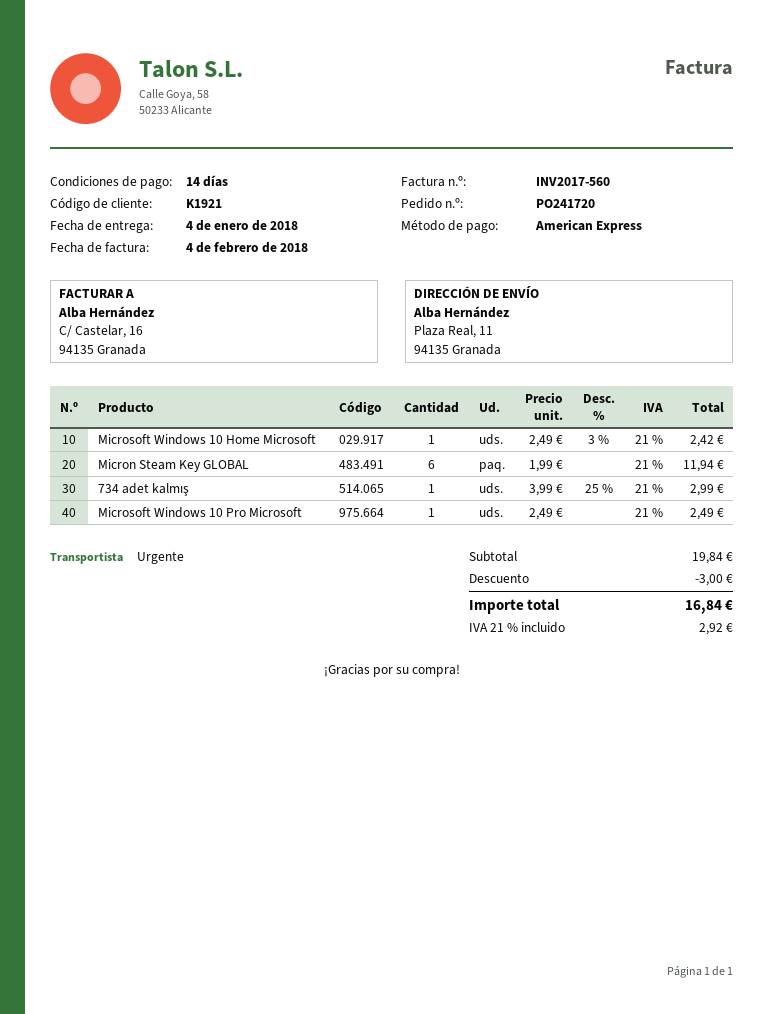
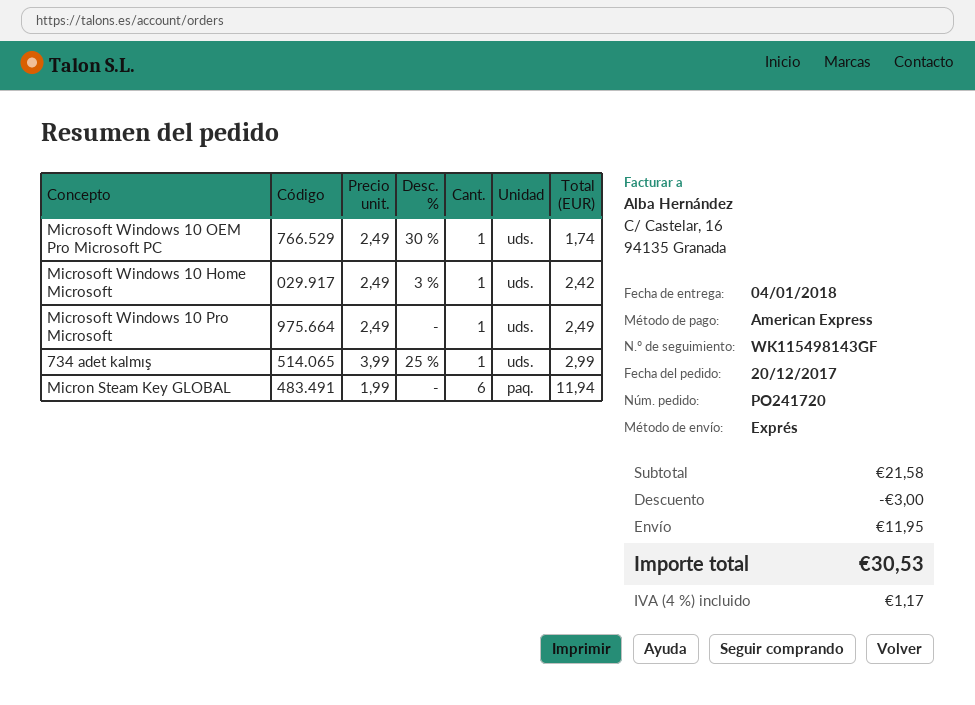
Microsoft Windows 10 OEM Pro Microsoft PC: none -> 1 x 2.49 - 30% = 1.74
subtotal: 19.84 -> 21.58
shipping: none -> 11.95
tax: 21% = 2.92 -> 4% = 1.17
total: 16.84 -> 30.53

